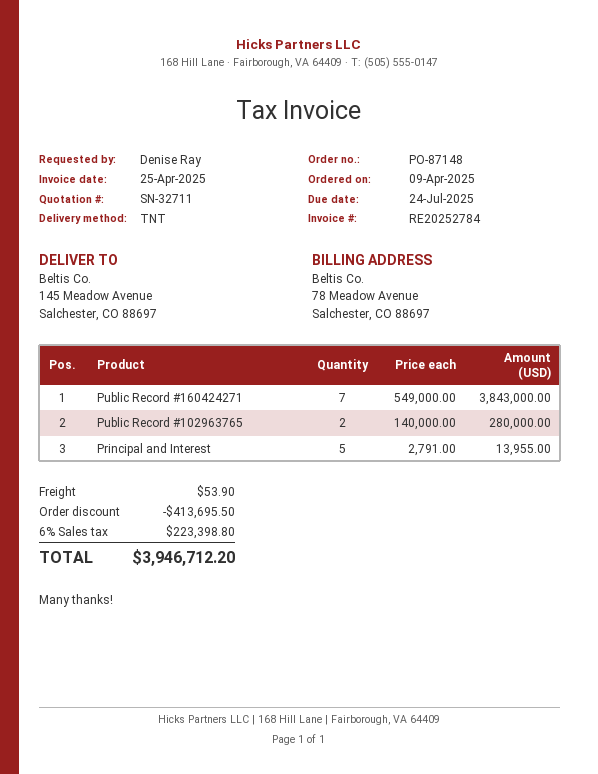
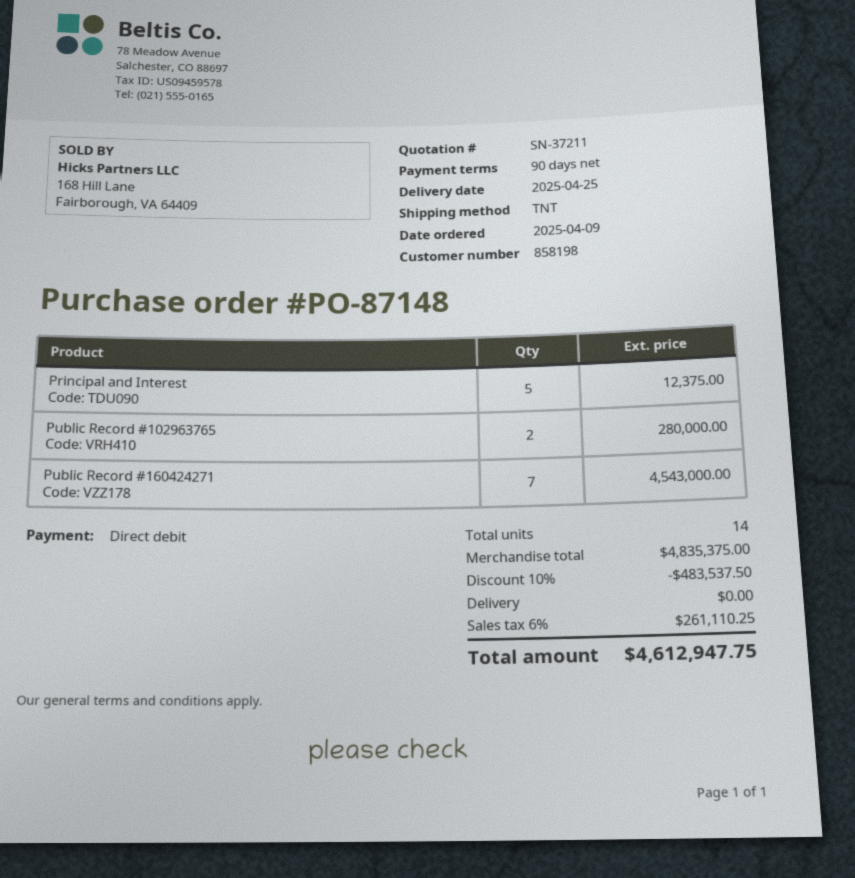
quote number: SN-32711 -> SN-37211
Public Record #160424271: 7 for 3843000.00 -> 7 for 4543000.00
Principal and Interest: 5 for 13955.00 -> 5 for 12375.00
discount: 413695.50 -> 483537.50
shipping: 53.90 -> 0.00
tax: 6% = 223398.80 -> 6% = 261110.25
total: 3946712.20 -> 4612947.75

